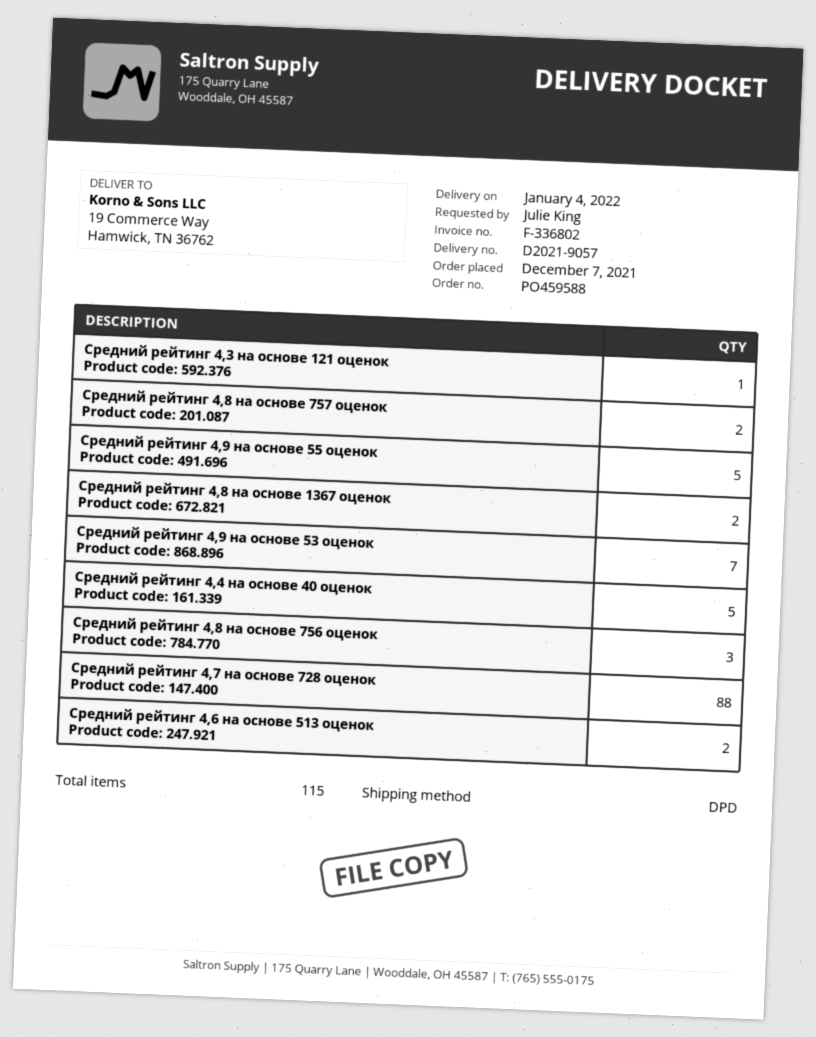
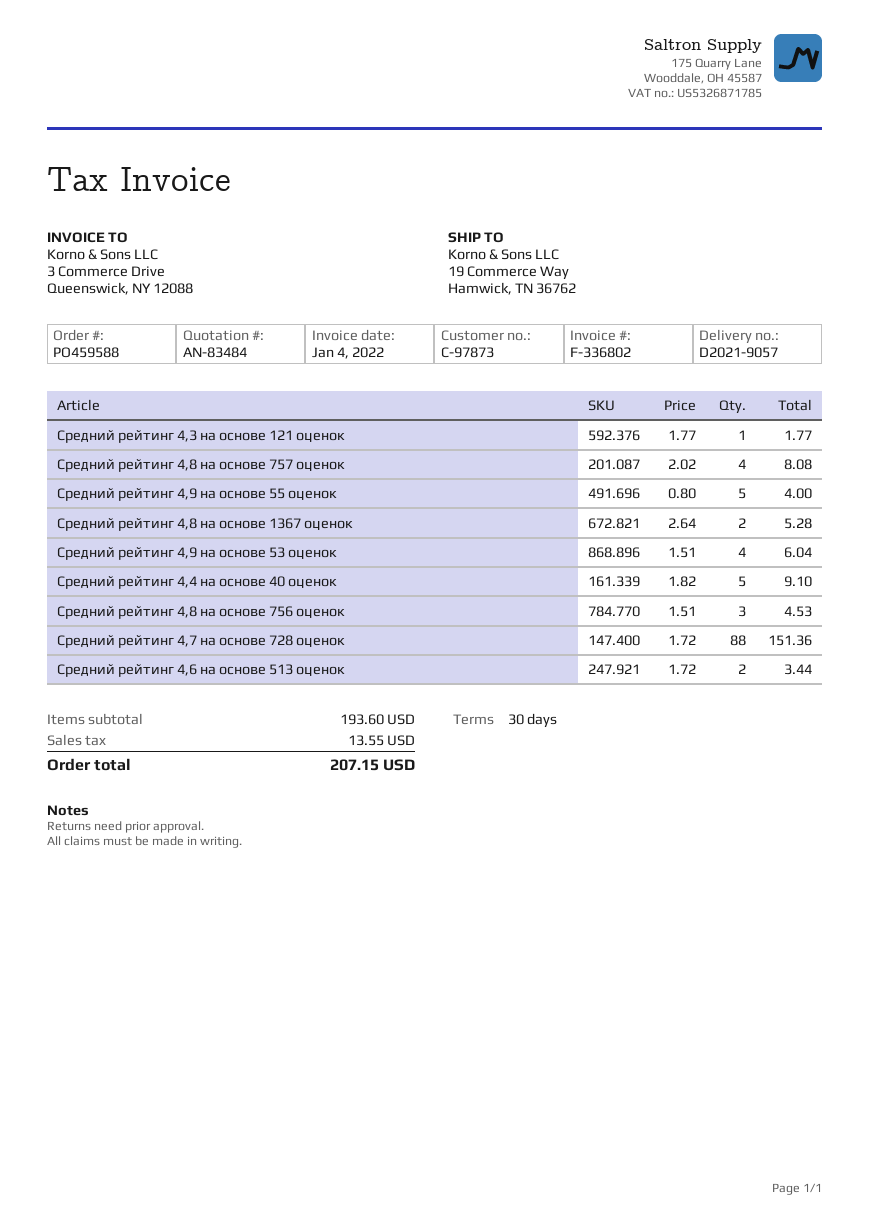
Средний рейтинг 4,8 на основе 757 оценок: 2 -> 4
Средний рейтинг 4,9 на основе 53 оценок: 7 -> 4

